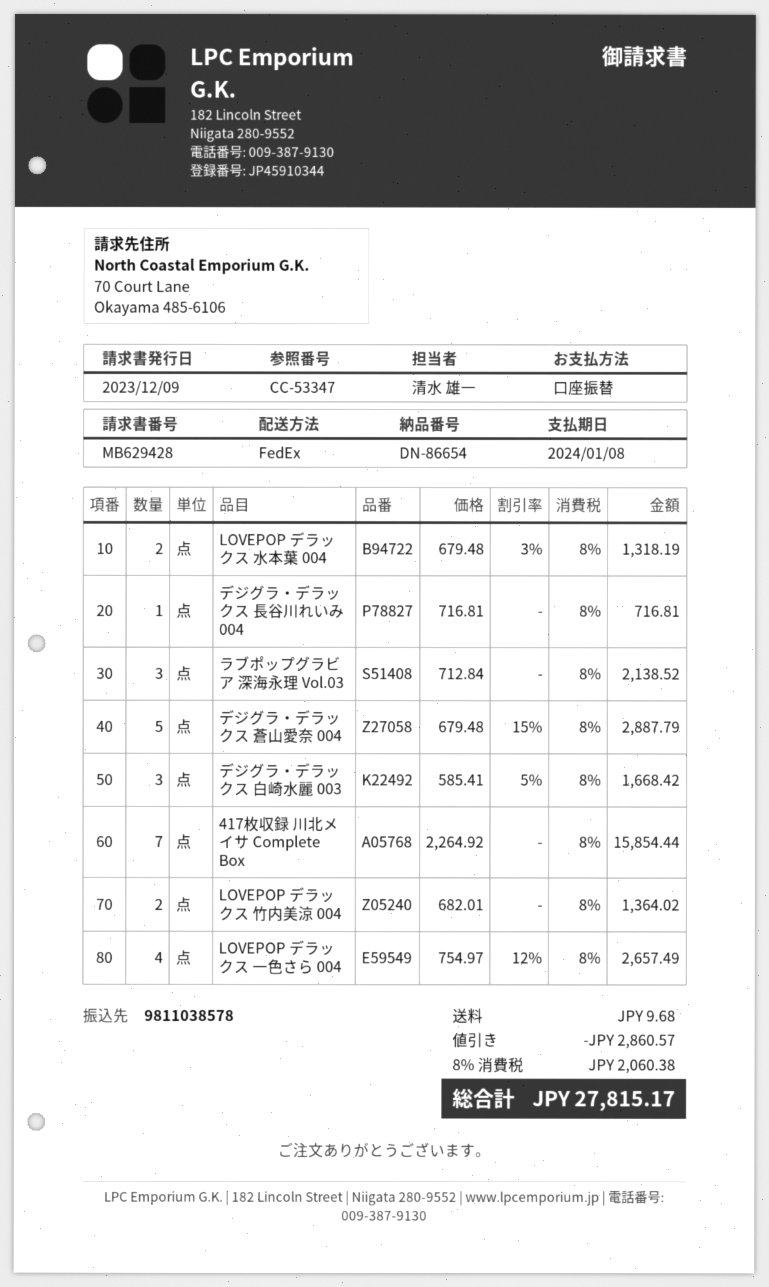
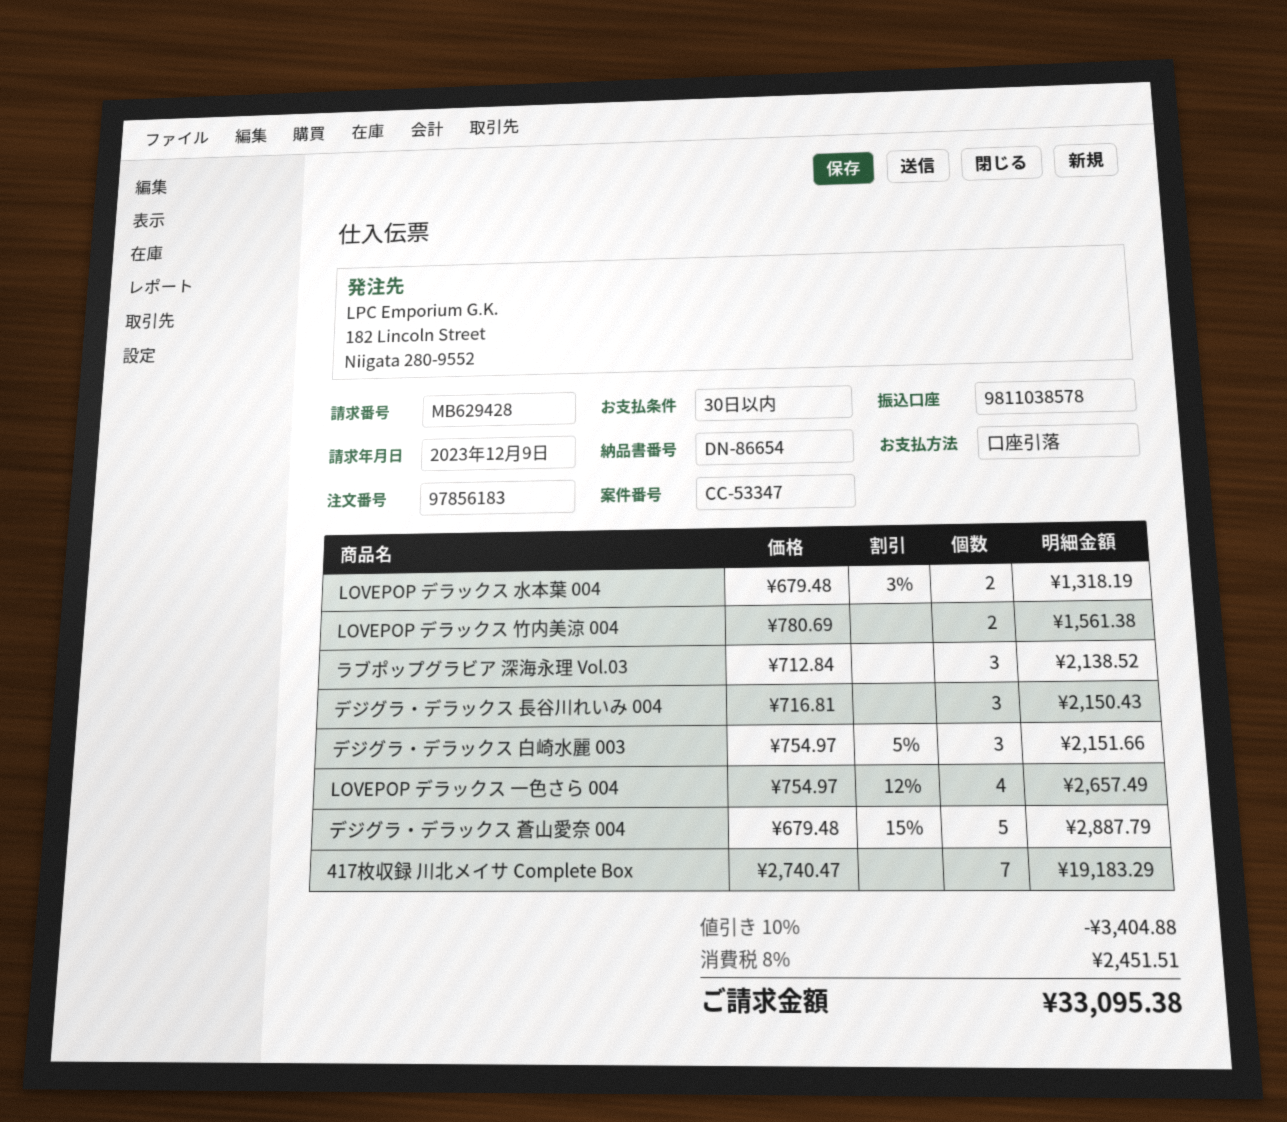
デジグラ・デラックス 長谷川れいみ 004: 1 x 716.81 = 716.81 -> 3 x 716.81 = 2150.43
デジグラ・デラックス 白崎水麗 003: 3 x 585.41 - 5% = 1668.42 -> 3 x 754.97 - 5% = 2151.66
417枚収録 川北メイサ Complete Box: 7 x 2264.92 = 15854.44 -> 7 x 2740.47 = 19183.29
LOVEPOP デラックス 竹内美涼 004: 2 x 682.01 = 1364.02 -> 2 x 780.69 = 1561.38
discount: 2860.57 -> 3404.88
shipping: 9.68 -> none
tax: 8% = 2060.38 -> 8% = 2451.51
total: 27815.17 -> 33095.38

